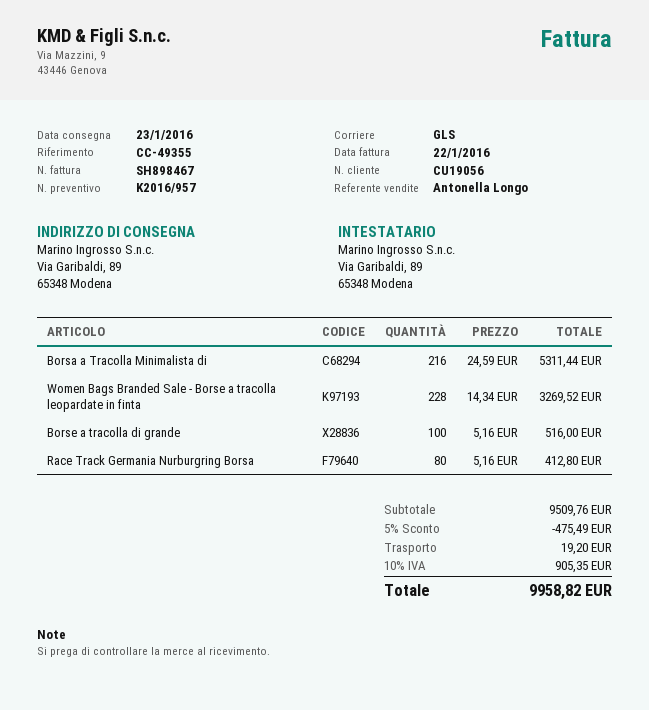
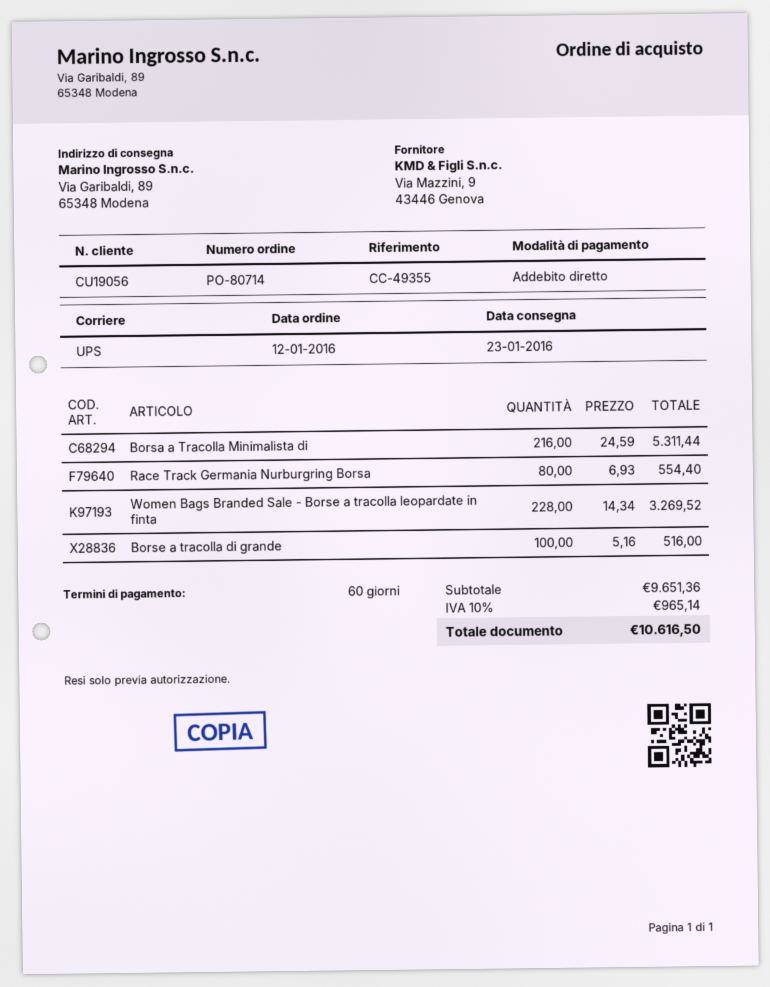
shipping method: GLS -> UPS
Race Track Germania Nurburgring Borsa: 80 x 5.16 = 412.80 -> 80 x 6.93 = 554.40
subtotal: 9509.76 -> 9651.36
discount: 5% = 475.49 -> none
shipping: 19.20 -> none
tax: 10% = 905.35 -> 10% = 965.14
total: 9958.82 -> 10616.50

